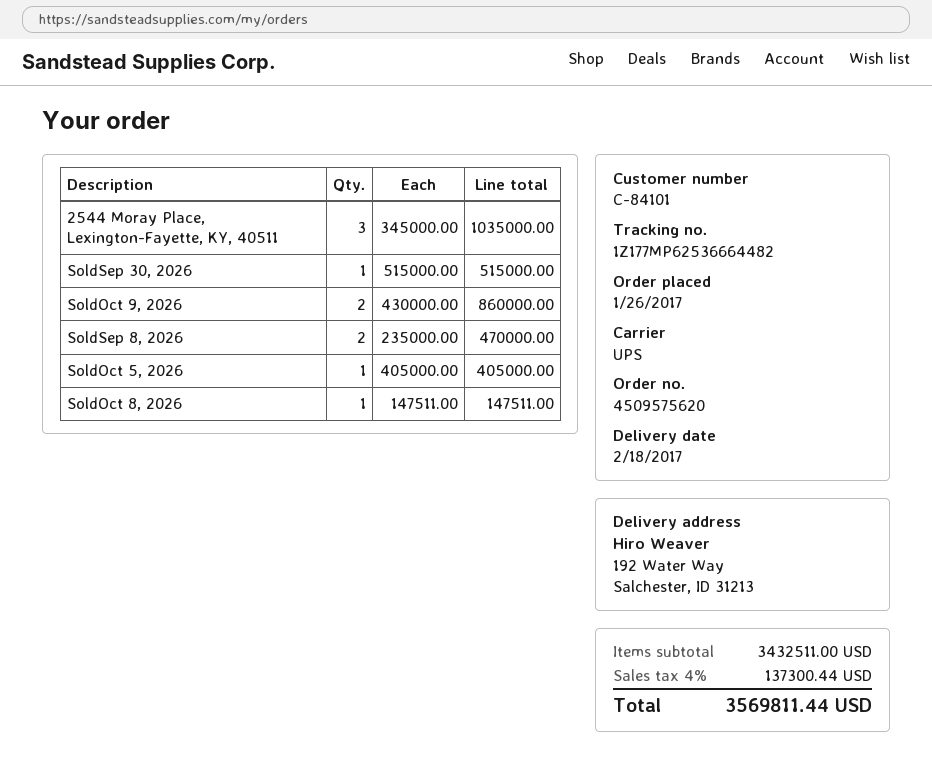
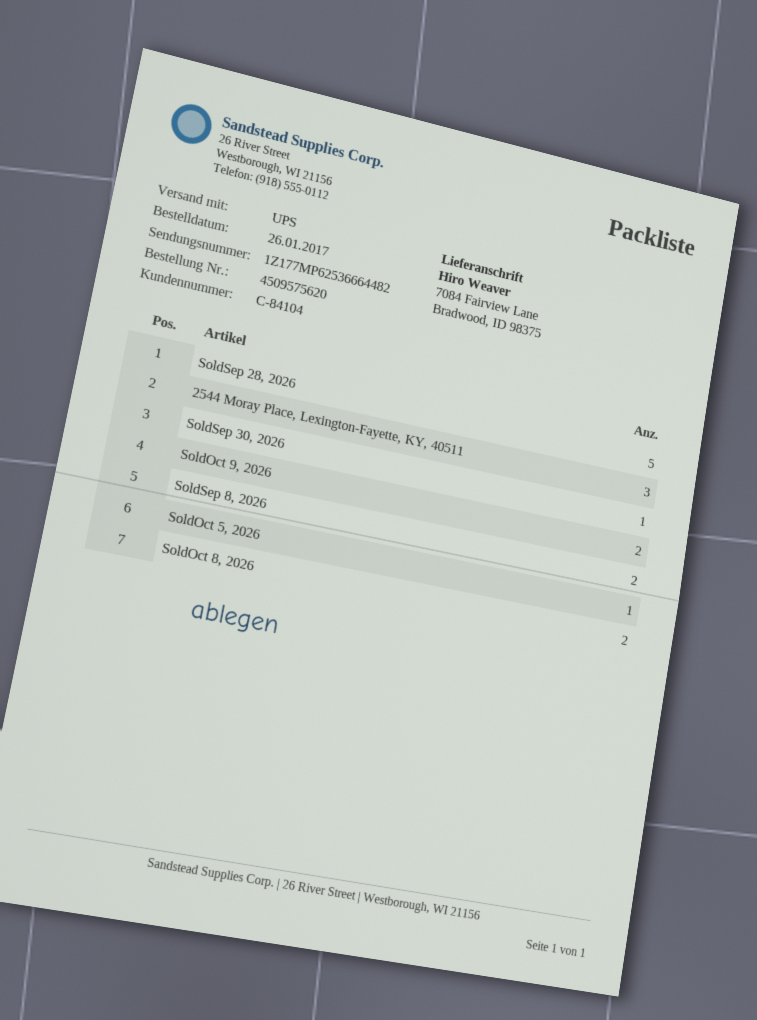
customer number: C-84101 -> C-84104
ship to: 192 Water Way, Salchester, ID 31213 -> 7084 Fairview Lane, Bradwood, ID 98375
SoldOct 8, 2026: 1 -> 2
SoldSep 28, 2026: none -> 5

